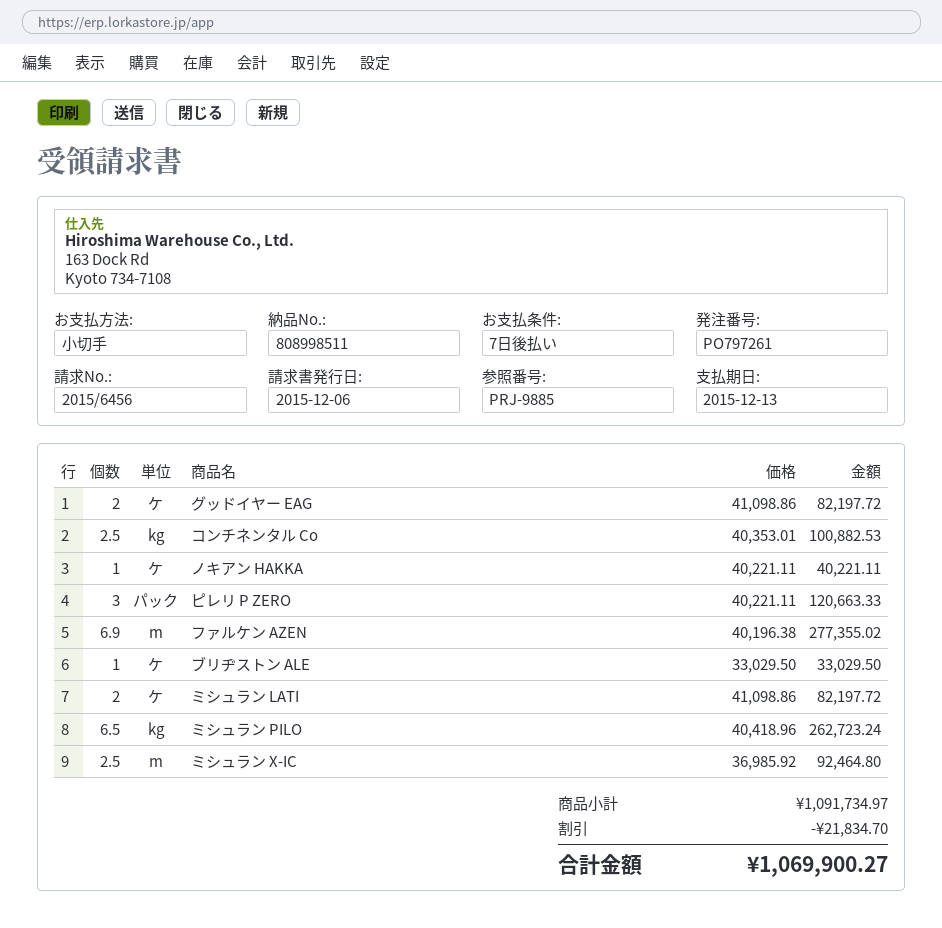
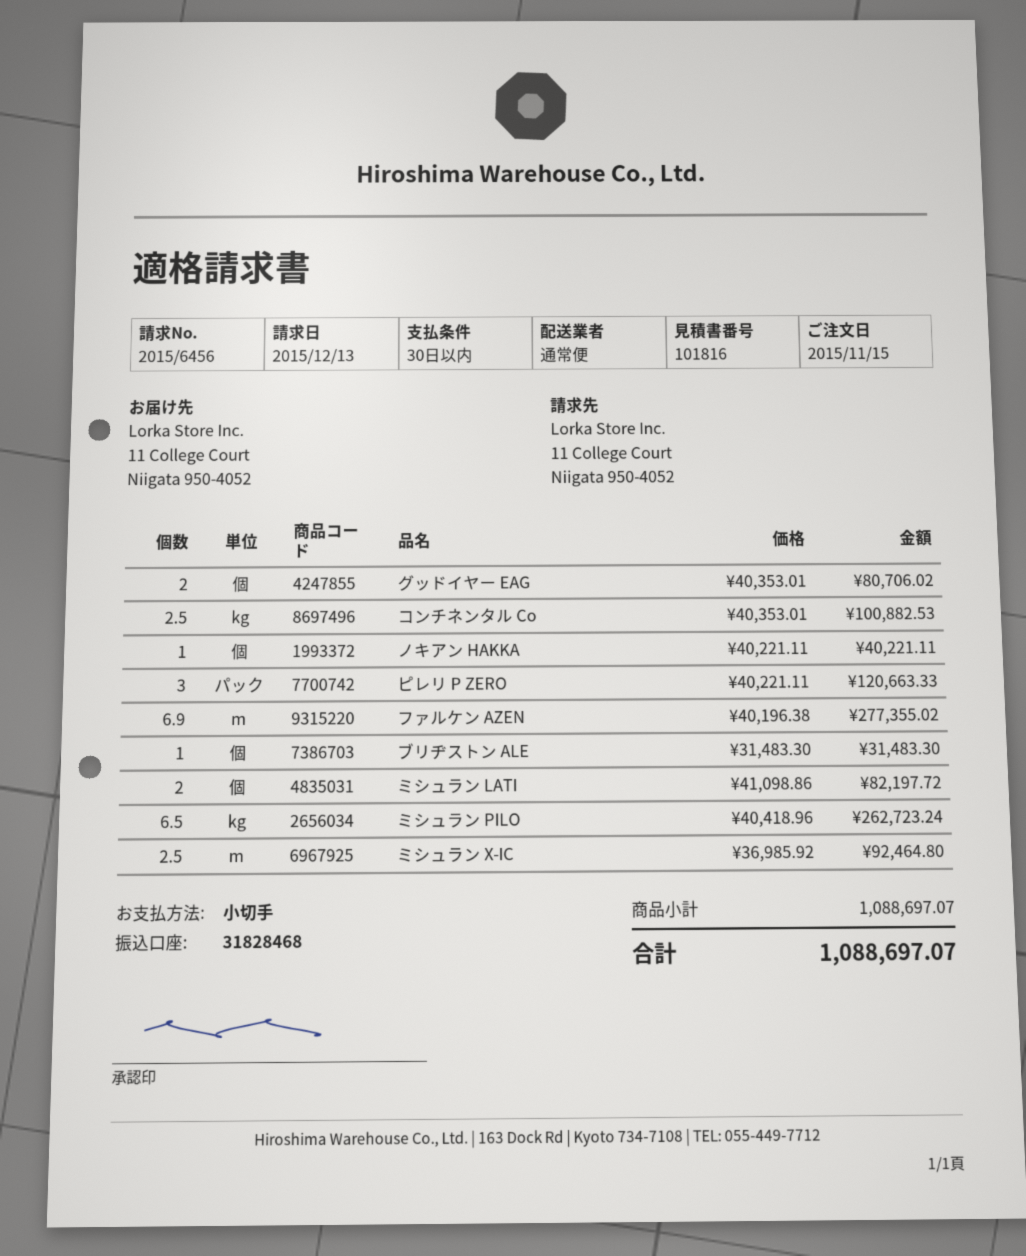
invoice date: 2015-12-06 -> 2015-12-13
payment terms: 7 days -> 30 days
グッドイヤー EAG: 2 x 41098.86 = 82197.72 -> 2 x 40353.01 = 80706.02
ブリヂストン ALE: 1 x 33029.50 = 33029.50 -> 1 x 31483.30 = 31483.30
subtotal: 1091734.97 -> 1088697.07
discount: 21834.70 -> none
total: 1069900.27 -> 1088697.07

